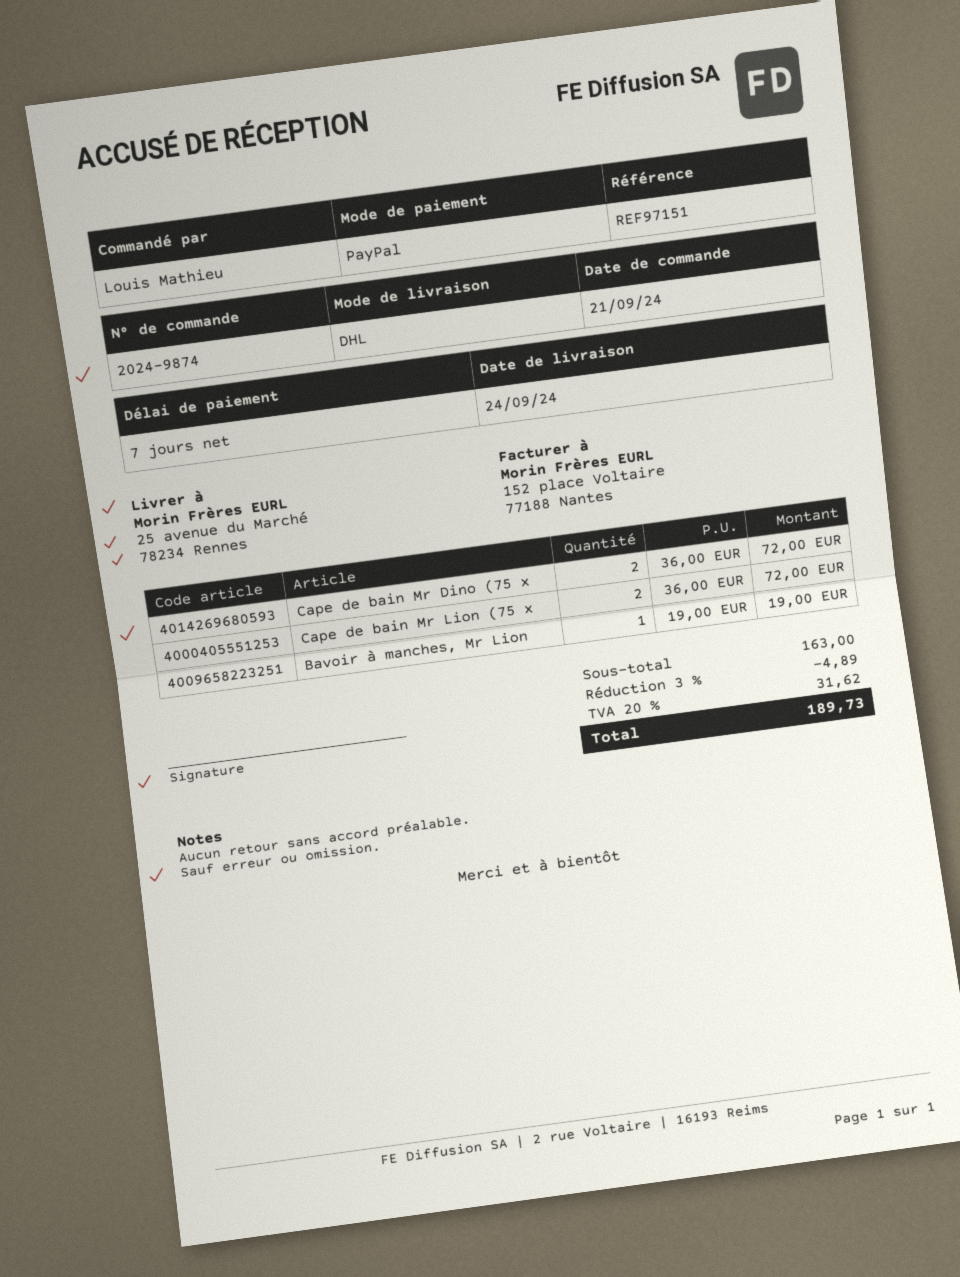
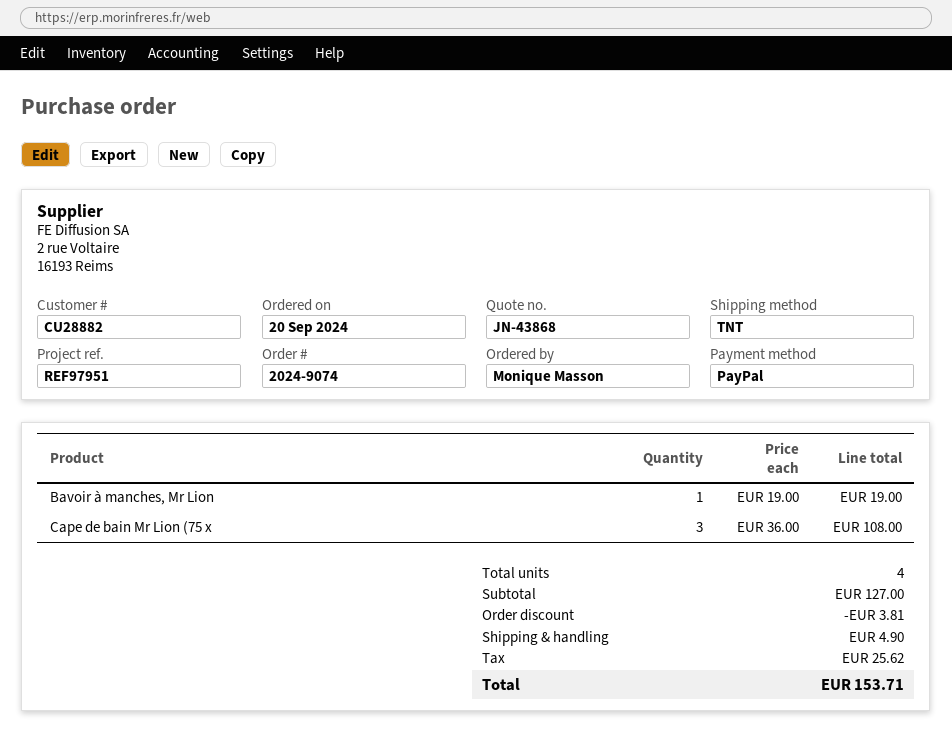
order number: 2024-9874 -> 2024-9074
order date: 2024-09-21 -> 2024-09-20
reference: REF97151 -> REF97951
ordered by: Louis Mathieu -> Monique Masson
shipping method: DHL -> TNT
Cape de bain Mr Dino (75 x: 2 x 36.00 = 72.00 -> none
Cape de bain Mr Lion (75 x: 2 x 36.00 = 72.00 -> 3 x 36.00 = 108.00
subtotal: 163.00 -> 127.00
discount: 4.89 -> 3.81
shipping: none -> 4.90
tax: 31.62 -> 25.62
total: 189.73 -> 153.71

